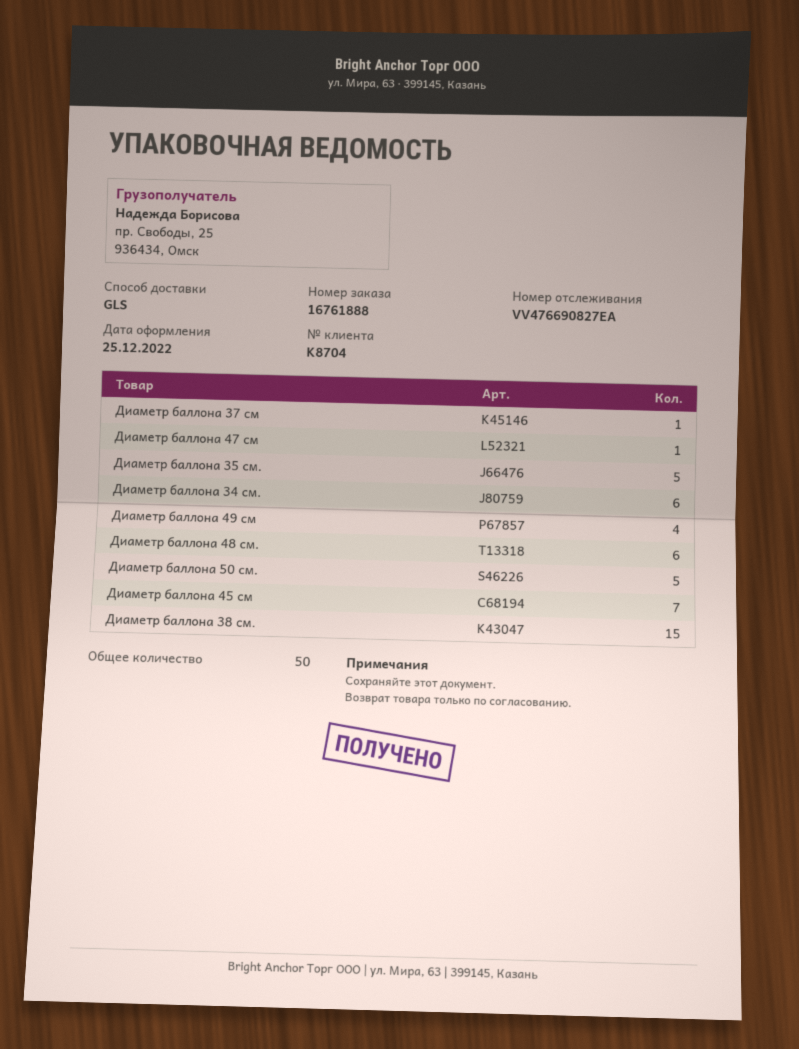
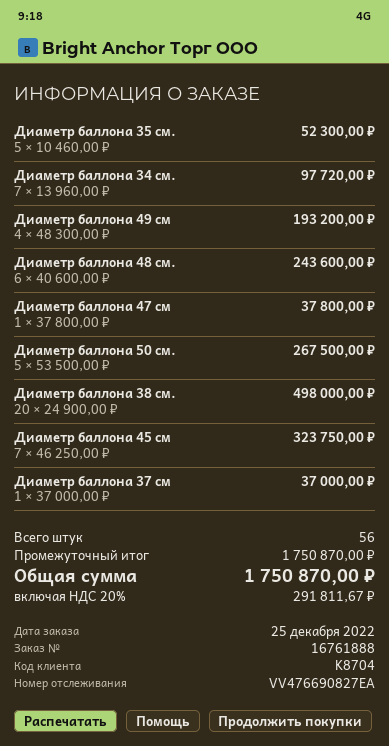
Диаметр баллона 34 см.: 6 -> 7
Диаметр баллона 38 см.: 15 -> 20
total quantity: 50 -> 56

